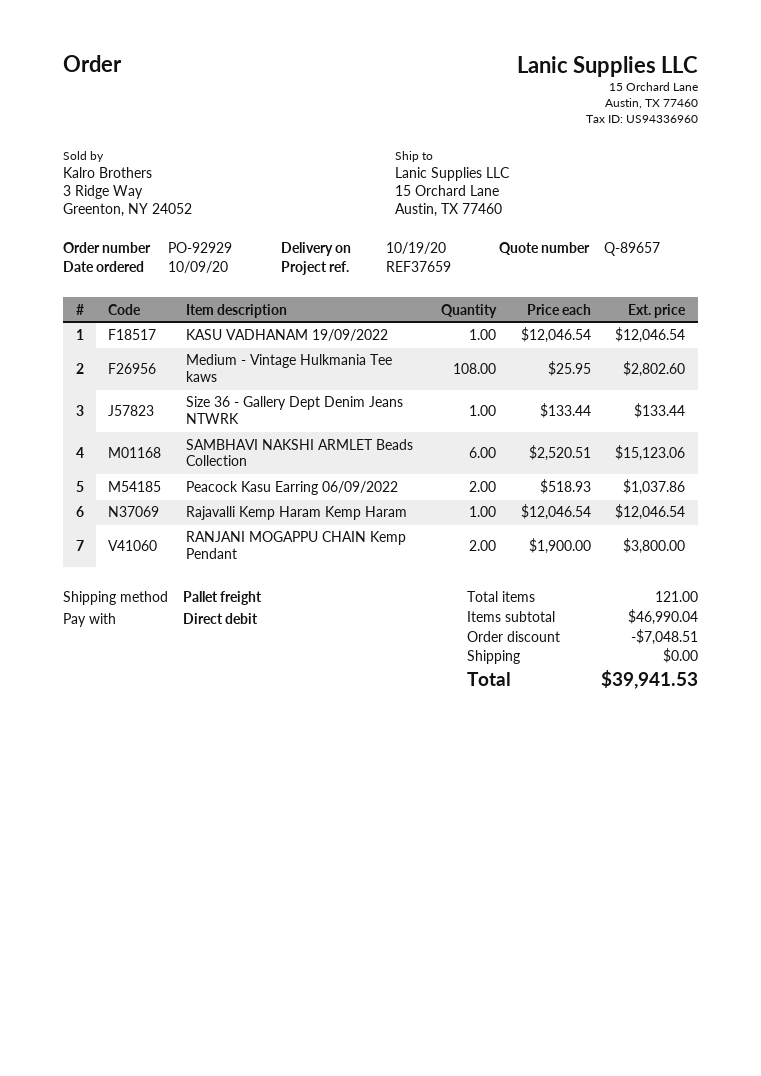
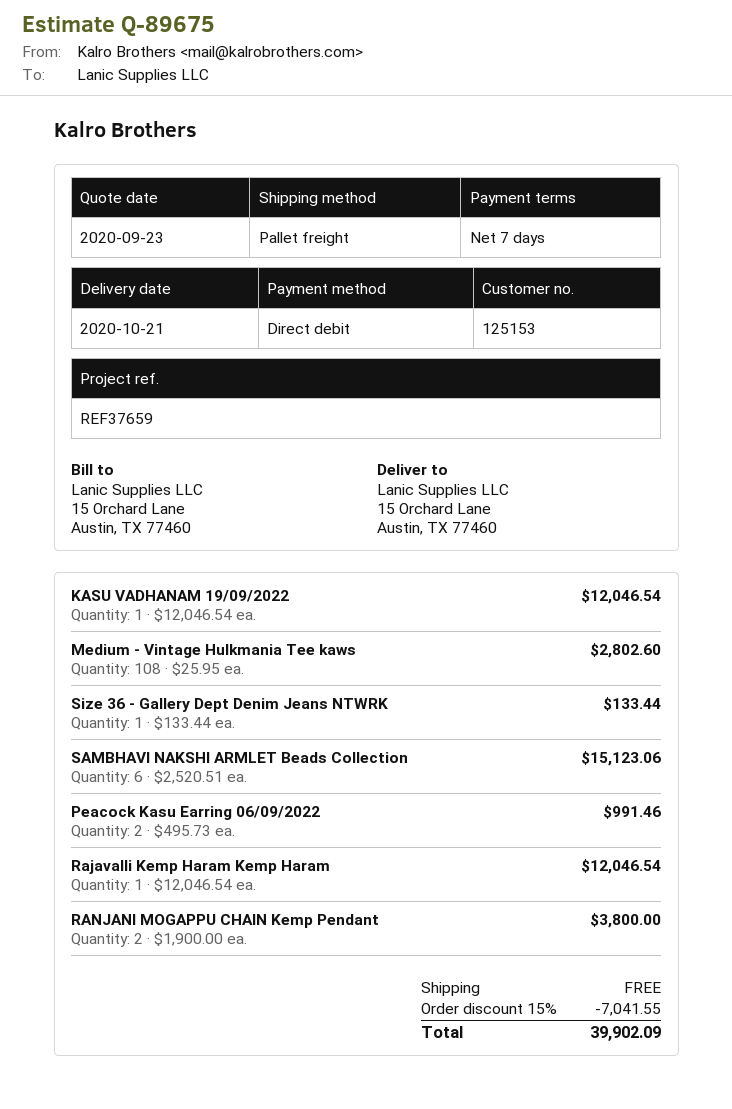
quote number: Q-89657 -> Q-89675
delivery date: 2020-10-19 -> 2020-10-21
Peacock Kasu Earring 06/09/2022: 2 x 518.93 = 1037.86 -> 2 x 495.73 = 991.46
discount: 7048.51 -> 7041.55
total: 39941.53 -> 39902.09

